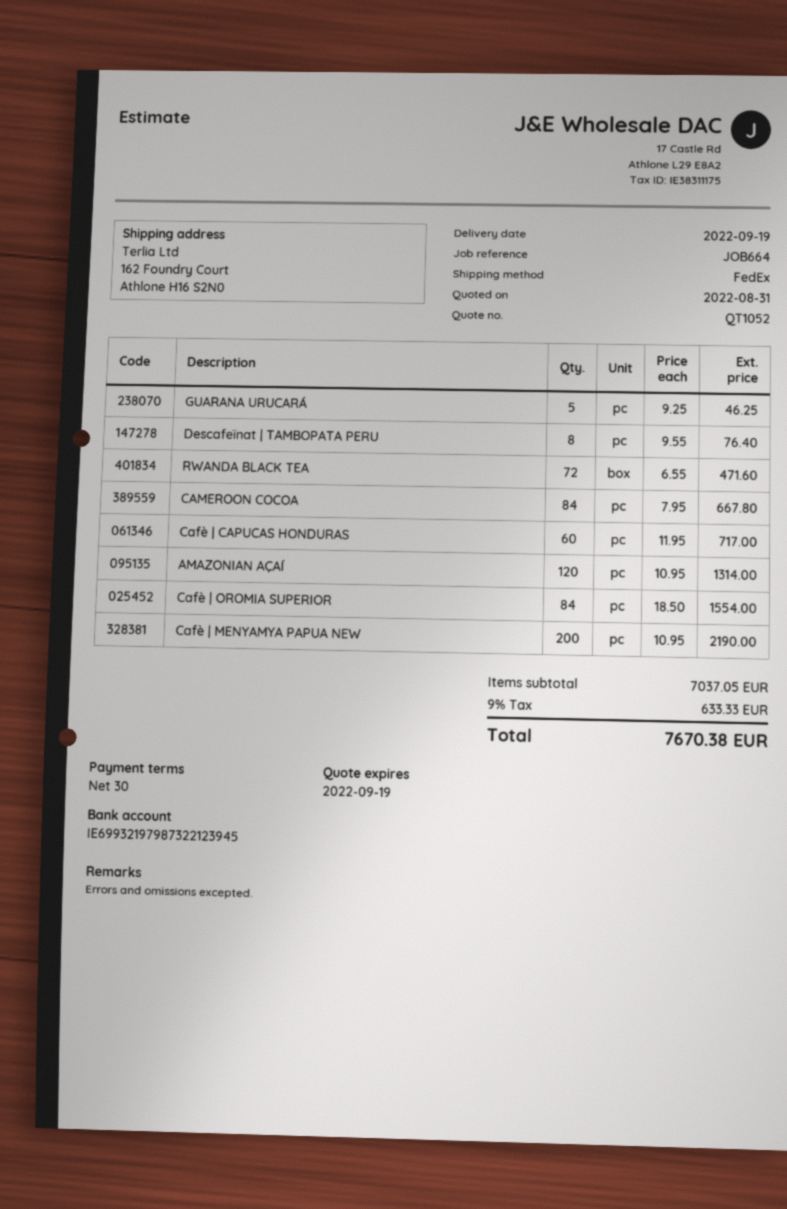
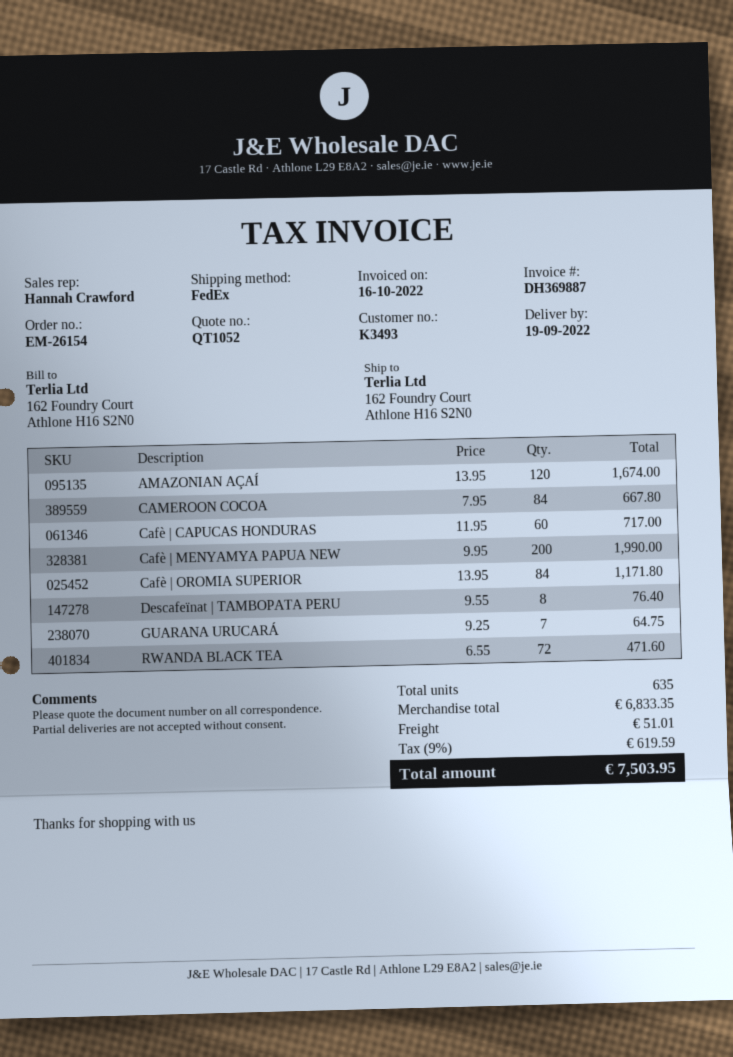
GUARANA URUCARÁ: 5 x 9.25 = 46.25 -> 7 x 9.25 = 64.75
AMAZONIAN AÇAÍ: 120 x 10.95 = 1314.00 -> 120 x 13.95 = 1674.00
Cafè | OROMIA SUPERIOR: 84 x 18.50 = 1554.00 -> 84 x 13.95 = 1171.80
Cafè | MENYAMYA PAPUA NEW: 200 x 10.95 = 2190.00 -> 200 x 9.95 = 1990.00
subtotal: 7037.05 -> 6833.35
shipping: none -> 51.01
tax: 9% = 633.33 -> 9% = 619.59
total: 7670.38 -> 7503.95

